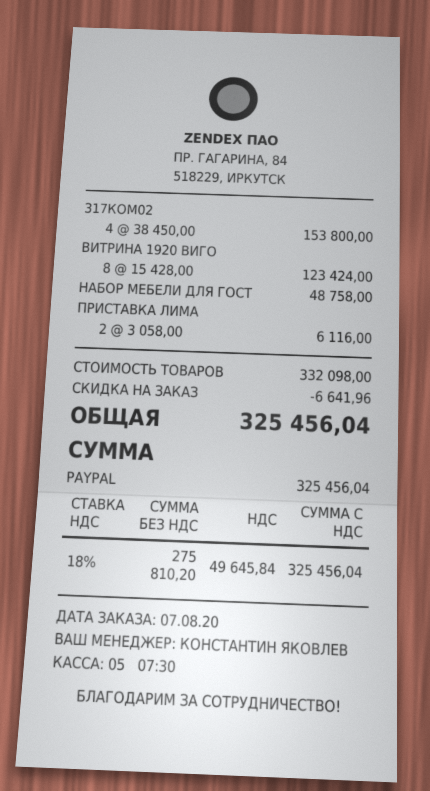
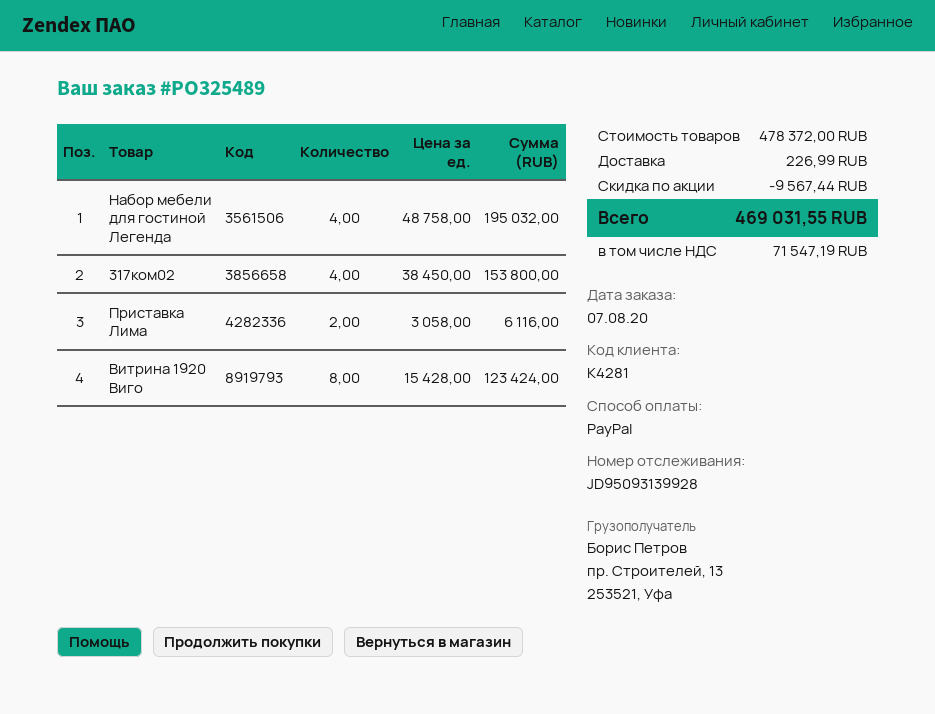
НАБОР МЕБЕЛИ ДЛЯ ГОСТ: 1 x 48758.00 = 48758.00 -> 4 x 48758.00 = 195032.00
subtotal: 332098.00 -> 478372.00
discount: 6641.96 -> 9567.44
shipping: none -> 226.99
tax: 49645.84 -> 71547.19
total: 325456.04 -> 469031.55

